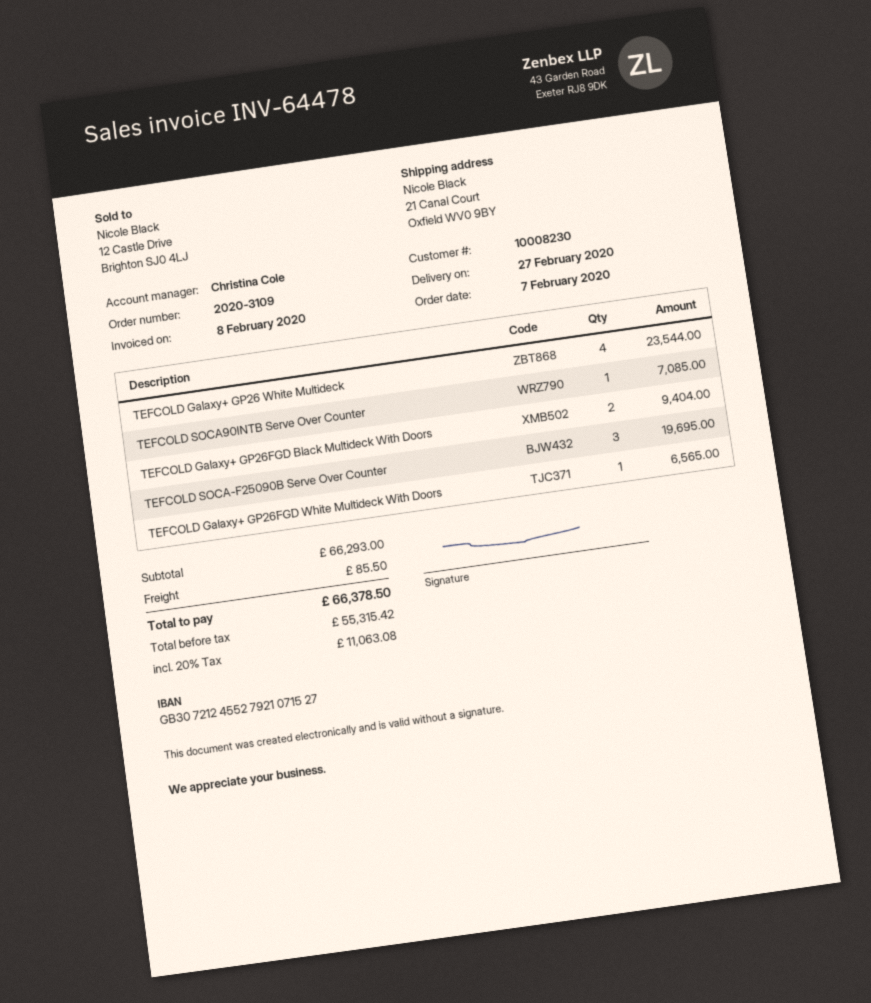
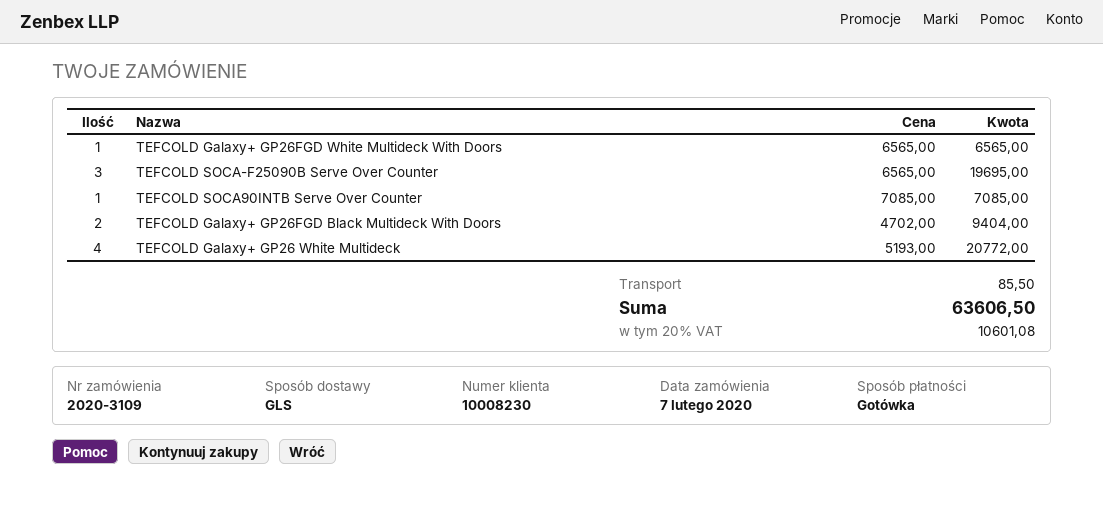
TEFCOLD Galaxy+ GP26 White Multideck: 4 for 23544.00 -> 4 for 20772.00
tax: 20% = 11063.08 -> 20% = 10601.08
total: 66378.50 -> 63606.50

